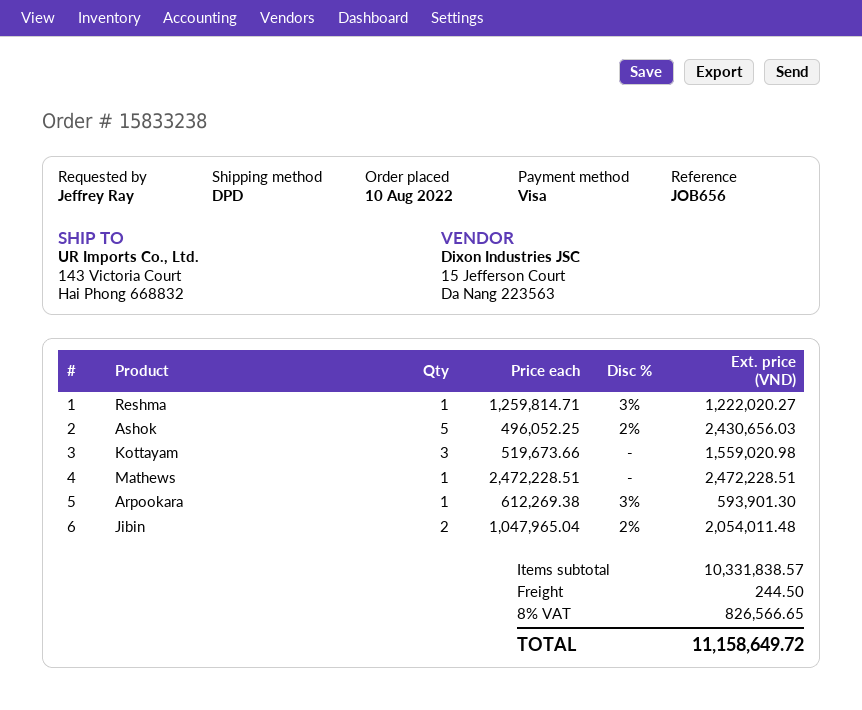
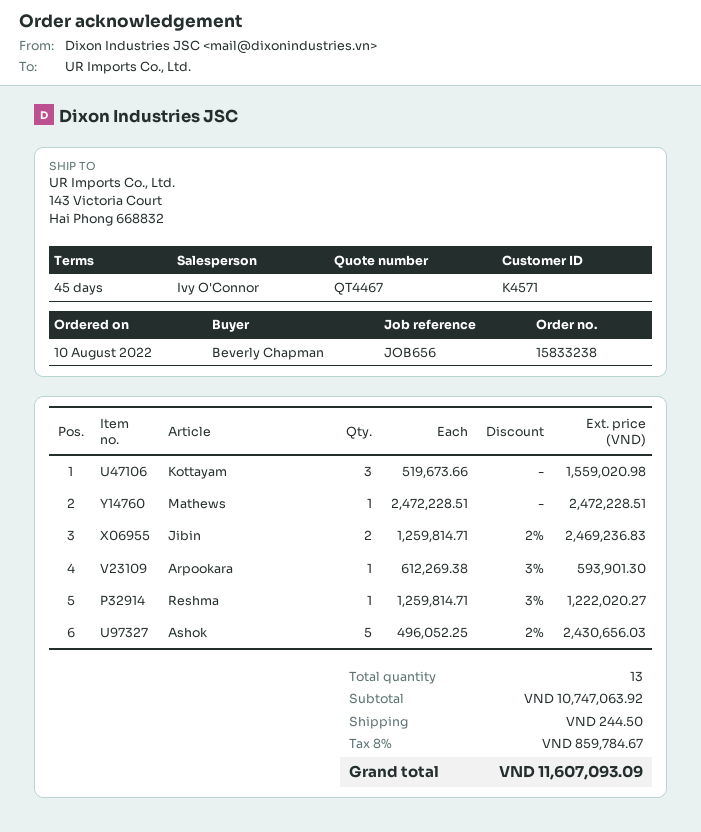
ordered by: Jeffrey Ray -> Beverly Chapman
Jibin: 2 x 1047965.04 - 2% = 2054011.48 -> 2 x 1259814.71 - 2% = 2469236.83
subtotal: 10331838.57 -> 10747063.92
tax: 8% = 826566.65 -> 8% = 859784.67
total: 11158649.72 -> 11607093.09

